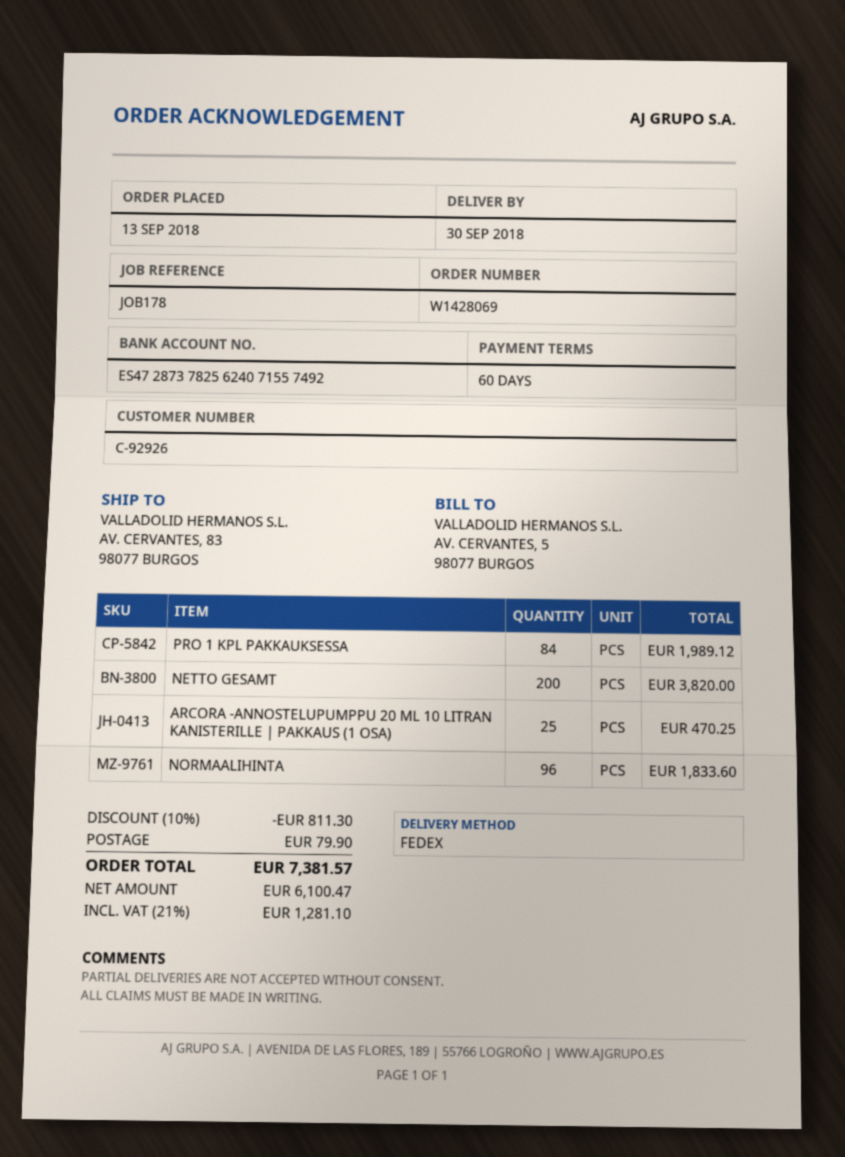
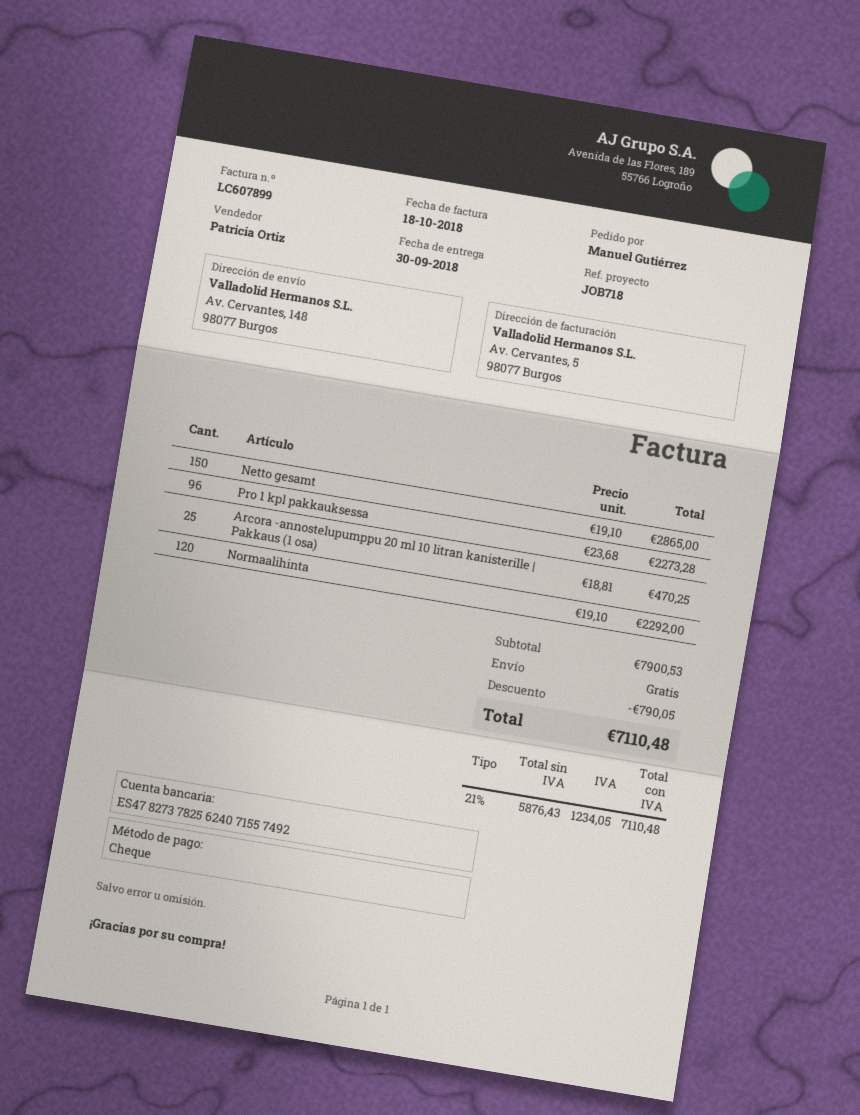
reference: JOB178 -> JOB718
bank account: ES4728737825624071557492 -> ES4782737825624071557492
ship to: AV. CERVANTES, 83, 98077 BURGOS -> Av. Cervantes, 148, 98077 Burgos
PRO 1 KPL PAKKAUKSESSA: 84 for 1989.12 -> 96 for 2273.28
NETTO GESAMT: 200 for 3820.00 -> 150 for 2865.00
NORMAALIHINTA: 96 for 1833.60 -> 120 for 2292.00
discount: 811.30 -> 790.05
shipping: 79.90 -> 0.00
net: 6100.47 -> 5876.43
tax: 21% = 1281.10 -> 21% = 1234.05
total: 7381.57 -> 7110.48

